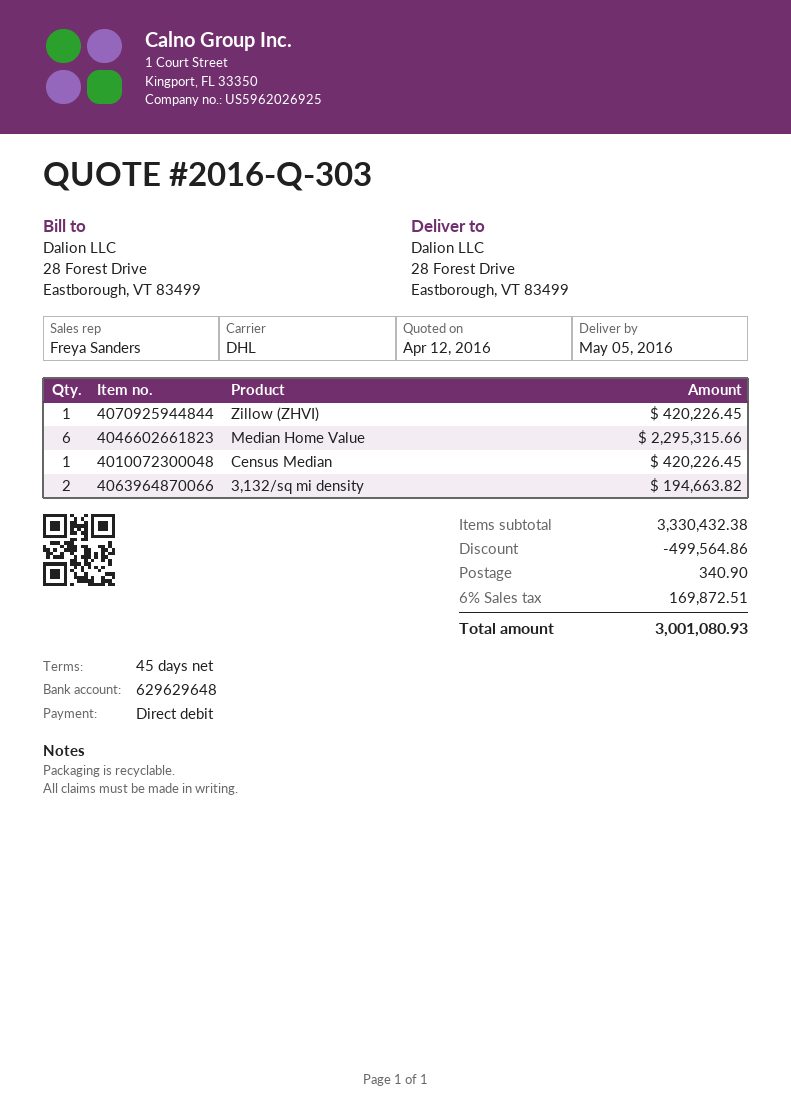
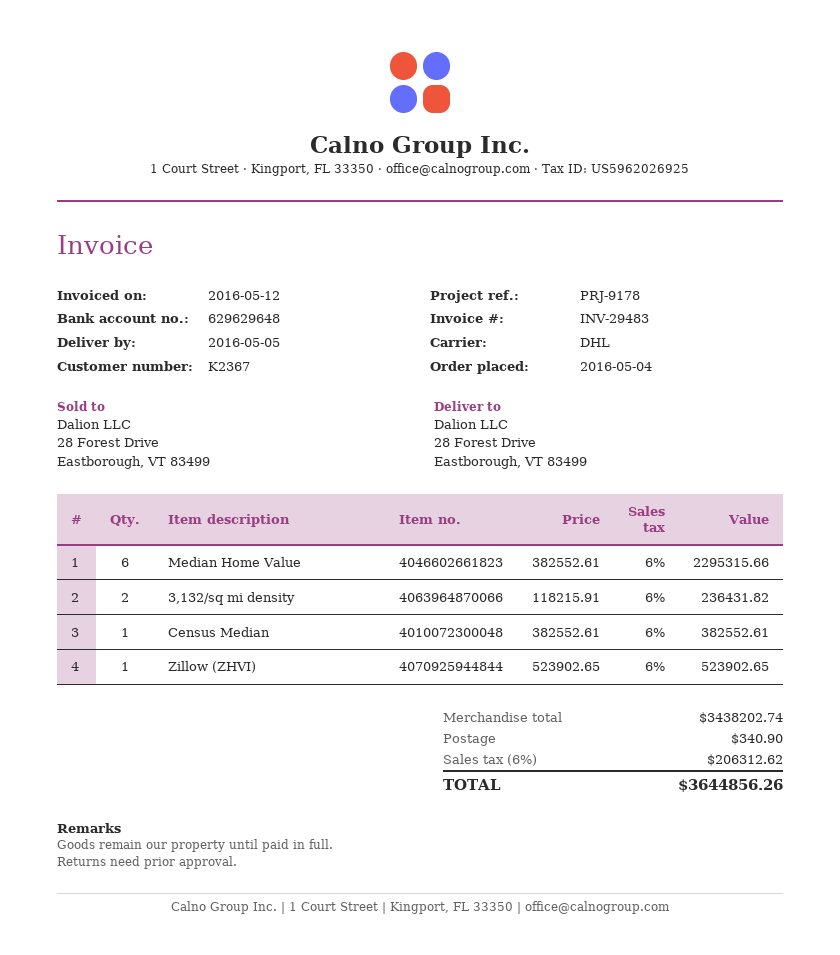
Zillow (ZHVI): 1 for 420226.45 -> 1 for 523902.65
Census Median: 1 for 420226.45 -> 1 for 382552.61
3,132/sq mi density: 2 for 194663.82 -> 2 for 236431.82
subtotal: 3330432.38 -> 3438202.74
discount: 499564.86 -> none
tax: 6% = 169872.51 -> 6% = 206312.62
total: 3001080.93 -> 3644856.26

